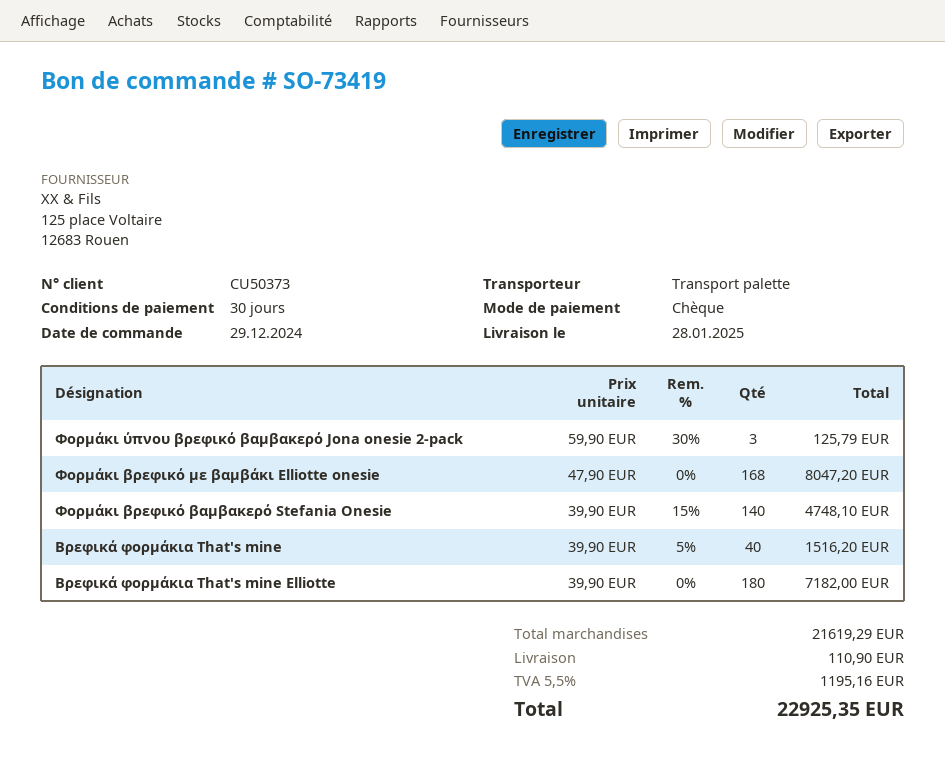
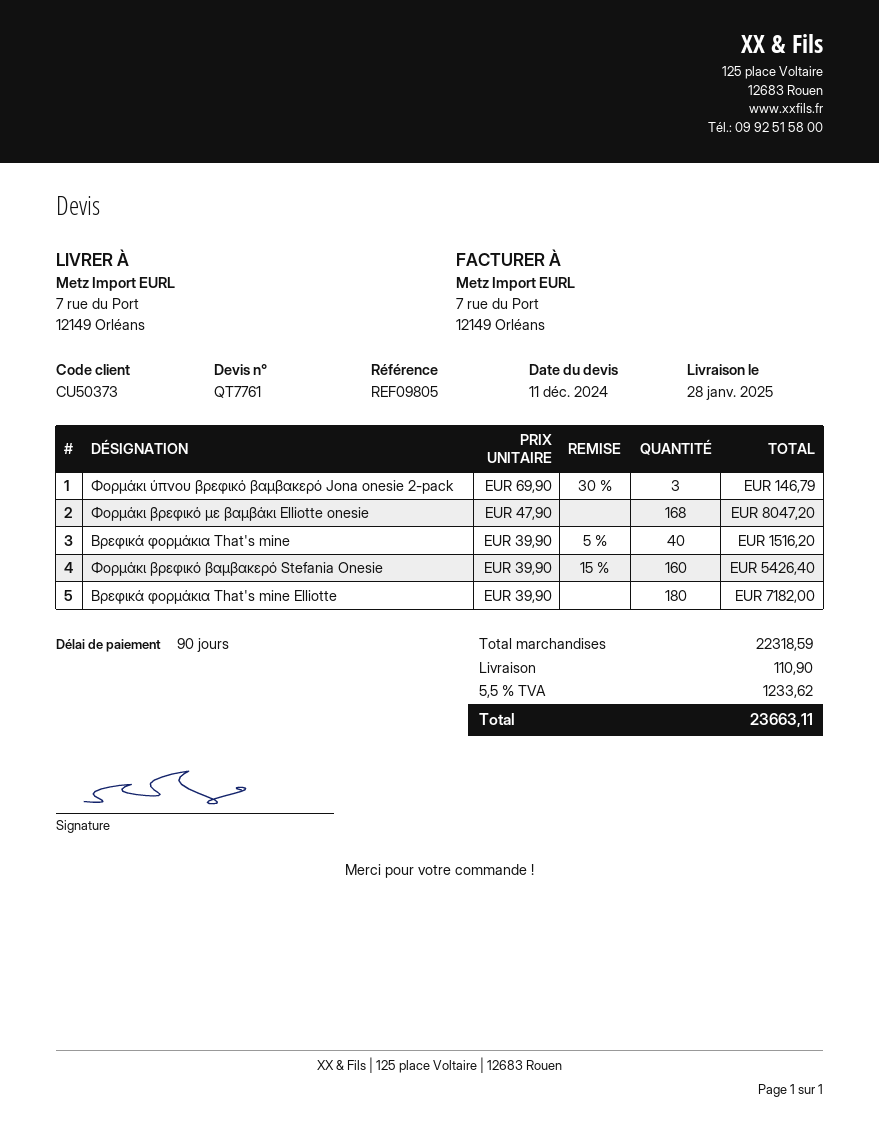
payment terms: 30 days -> 90 days
Φορμάκι ύπνου βρεφικό βαμβακερό Jona onesie 2-pack: 3 x 59.90 - 30% = 125.79 -> 3 x 69.90 - 30% = 146.79
Φορμάκι βρεφικό βαμβακερό Stefania Onesie: 140 x 39.90 - 15% = 4748.10 -> 160 x 39.90 - 15% = 5426.40
subtotal: 21619.29 -> 22318.59
tax: 5.5% = 1195.16 -> 5.5% = 1233.62
total: 22925.35 -> 23663.11

